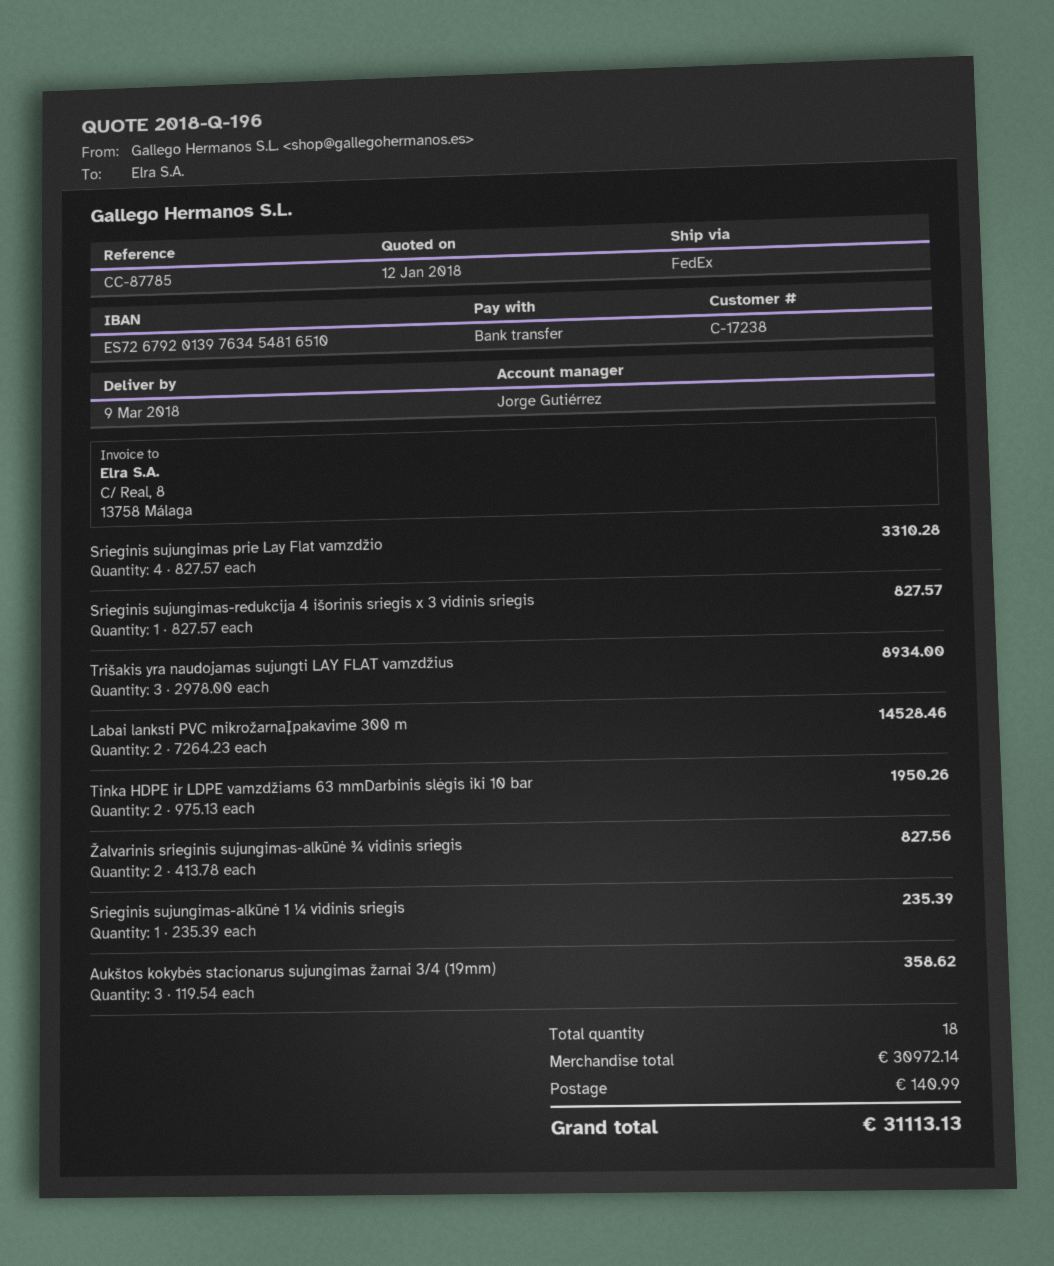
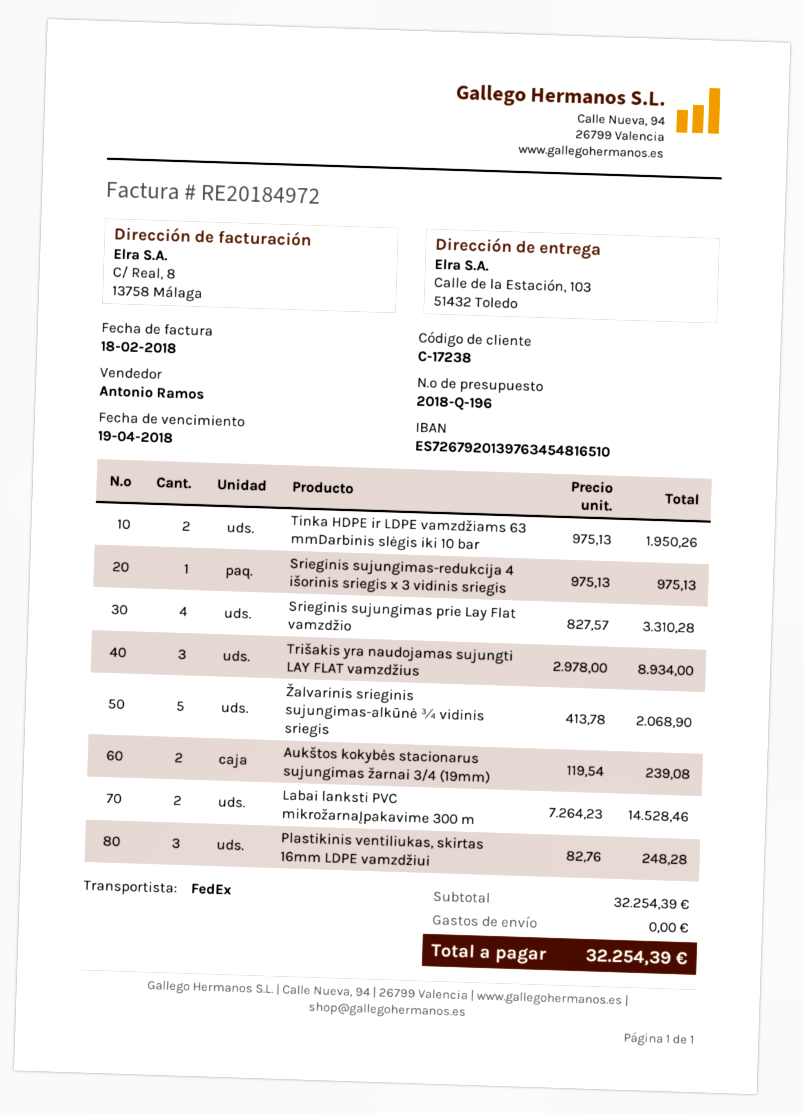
sales rep: Jorge Gutiérrez -> Antonio Ramos
Srieginis sujungimas-redukcija 4 išorinis sriegis x 3 vidinis sriegis: 1 x 827.57 = 827.57 -> 1 x 975.13 = 975.13
Žalvarinis srieginis sujungimas-alkūnė ¾ vidinis sriegis: 2 x 413.78 = 827.56 -> 5 x 413.78 = 2068.90
Srieginis sujungimas-alkūnė 1 ¼ vidinis sriegis: 1 x 235.39 = 235.39 -> none
Aukštos kokybės stacionarus sujungimas žarnai 3/4 (19mm): 3 x 119.54 = 358.62 -> 2 x 119.54 = 239.08
Plastikinis ventiliukas, skirtas 16mm LDPE vamzdžiui: none -> 3 x 82.76 = 248.28
subtotal: 30972.14 -> 32254.39
shipping: 140.99 -> 0.00
total: 31113.13 -> 32254.39

